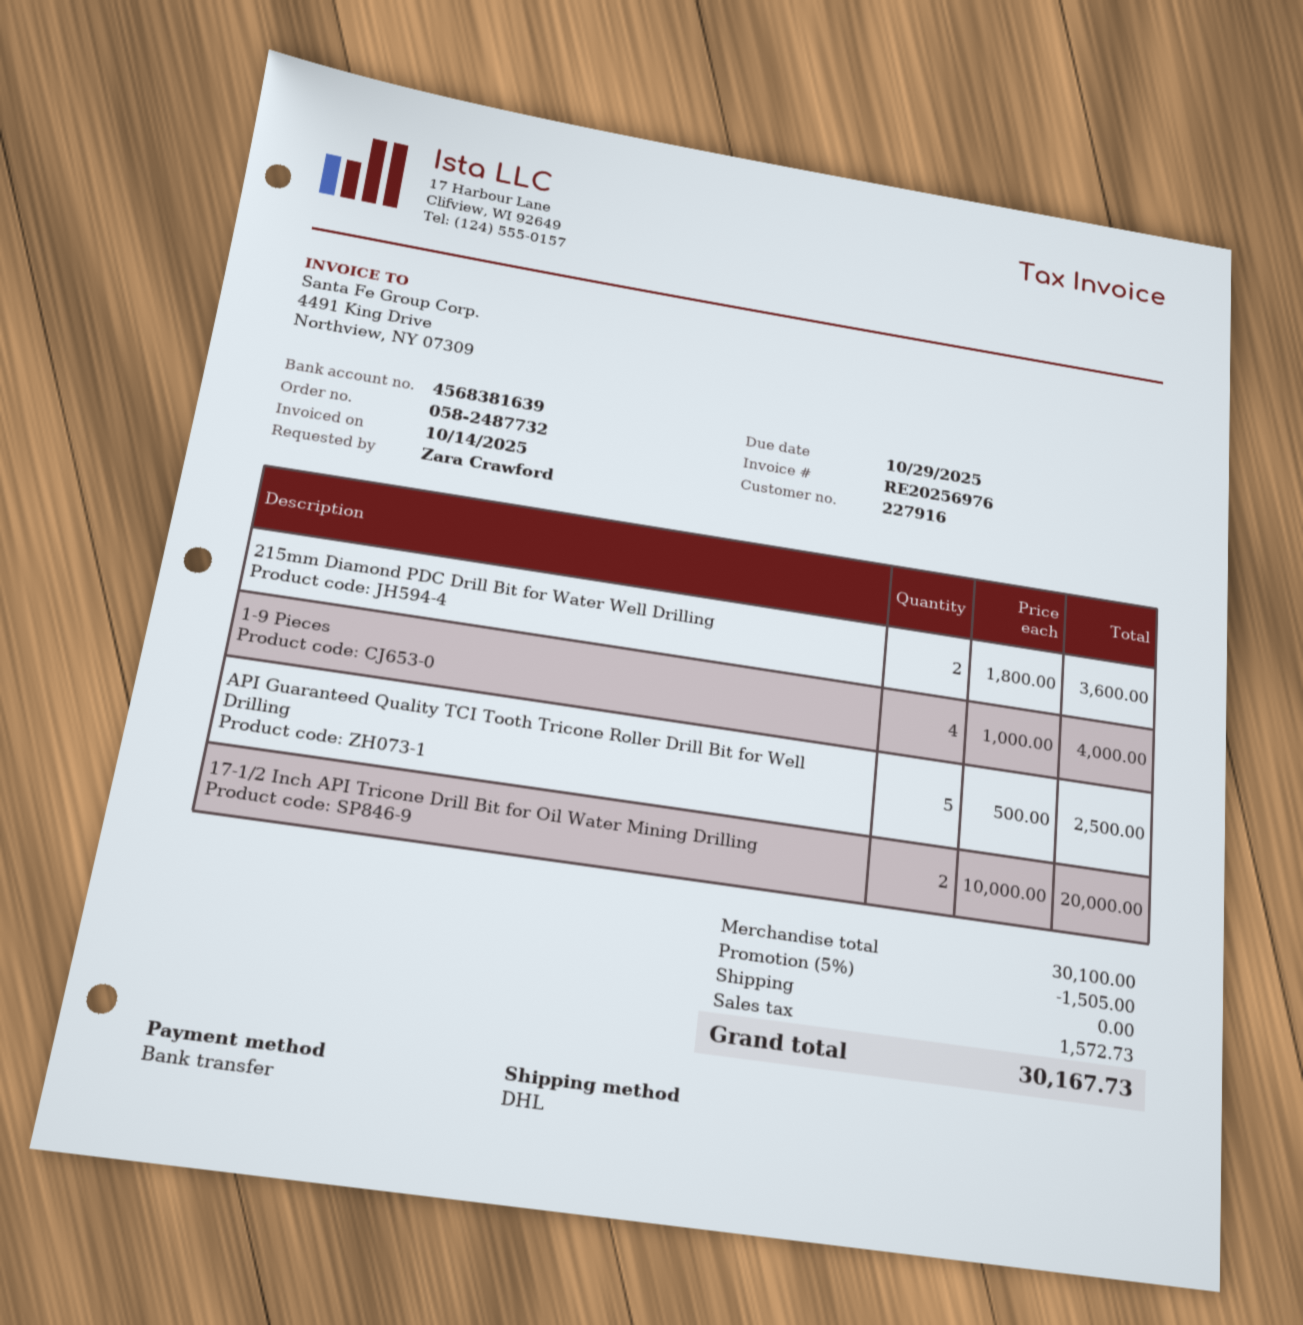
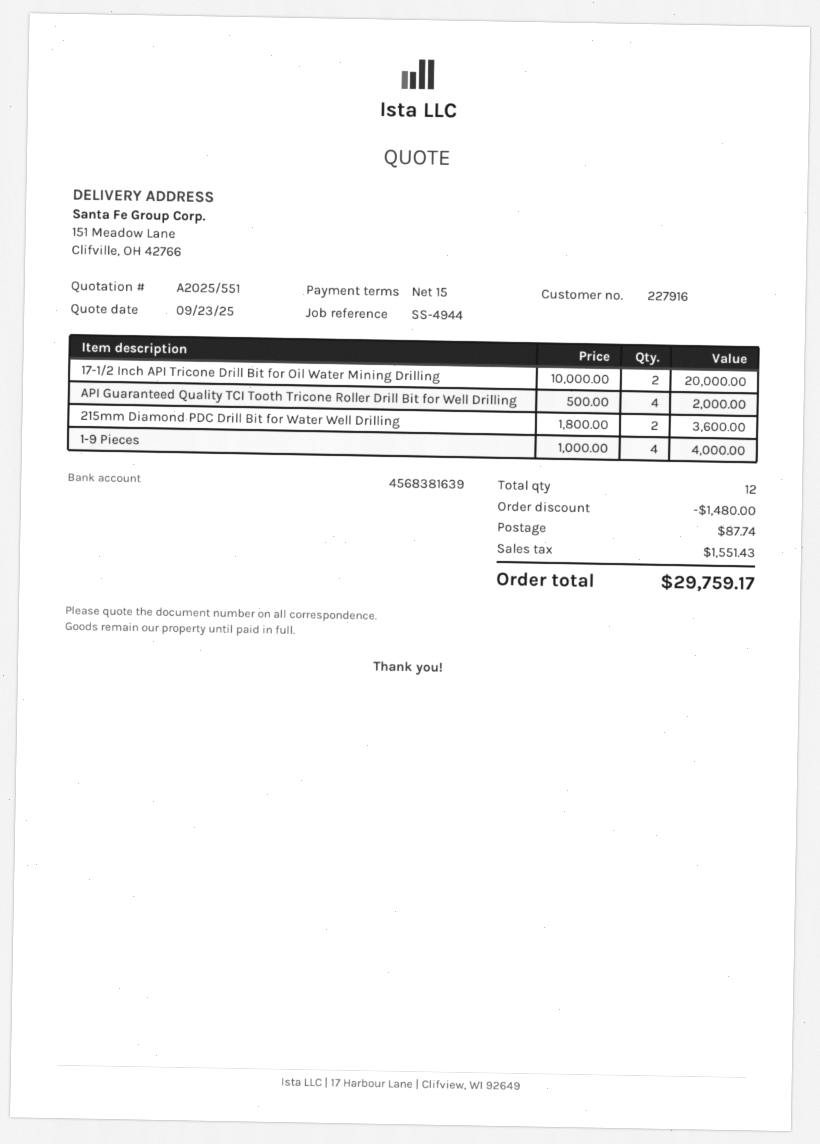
API Guaranteed Quality TCI Tooth Tricone Roller Drill Bit for Well Drilling: 5 x 500.00 = 2500.00 -> 4 x 500.00 = 2000.00
discount: 1505.00 -> 1480.00
shipping: 0.00 -> 87.74
tax: 1572.73 -> 1551.43
total: 30167.73 -> 29759.17

